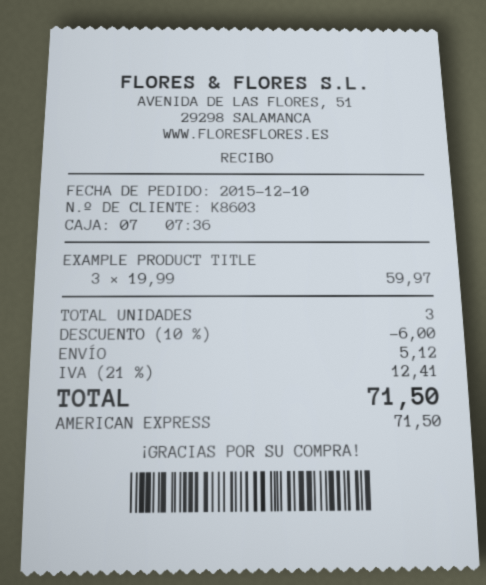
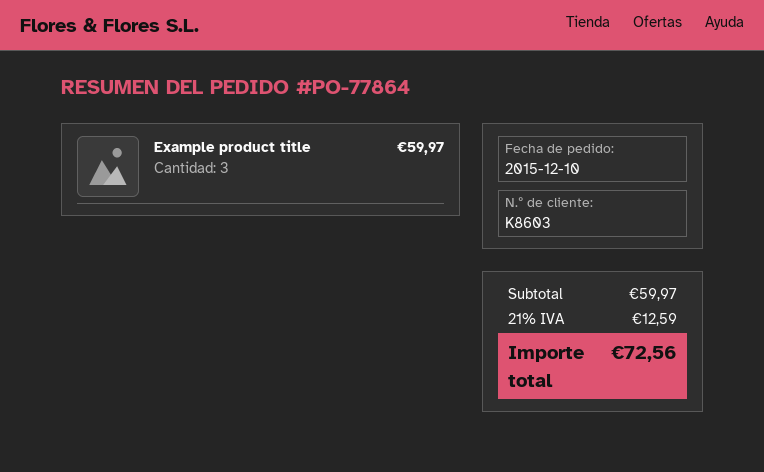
discount: 10% = 6.00 -> none
shipping: 5.12 -> none
tax: 21% = 12.41 -> 21% = 12.59
total: 71.50 -> 72.56

